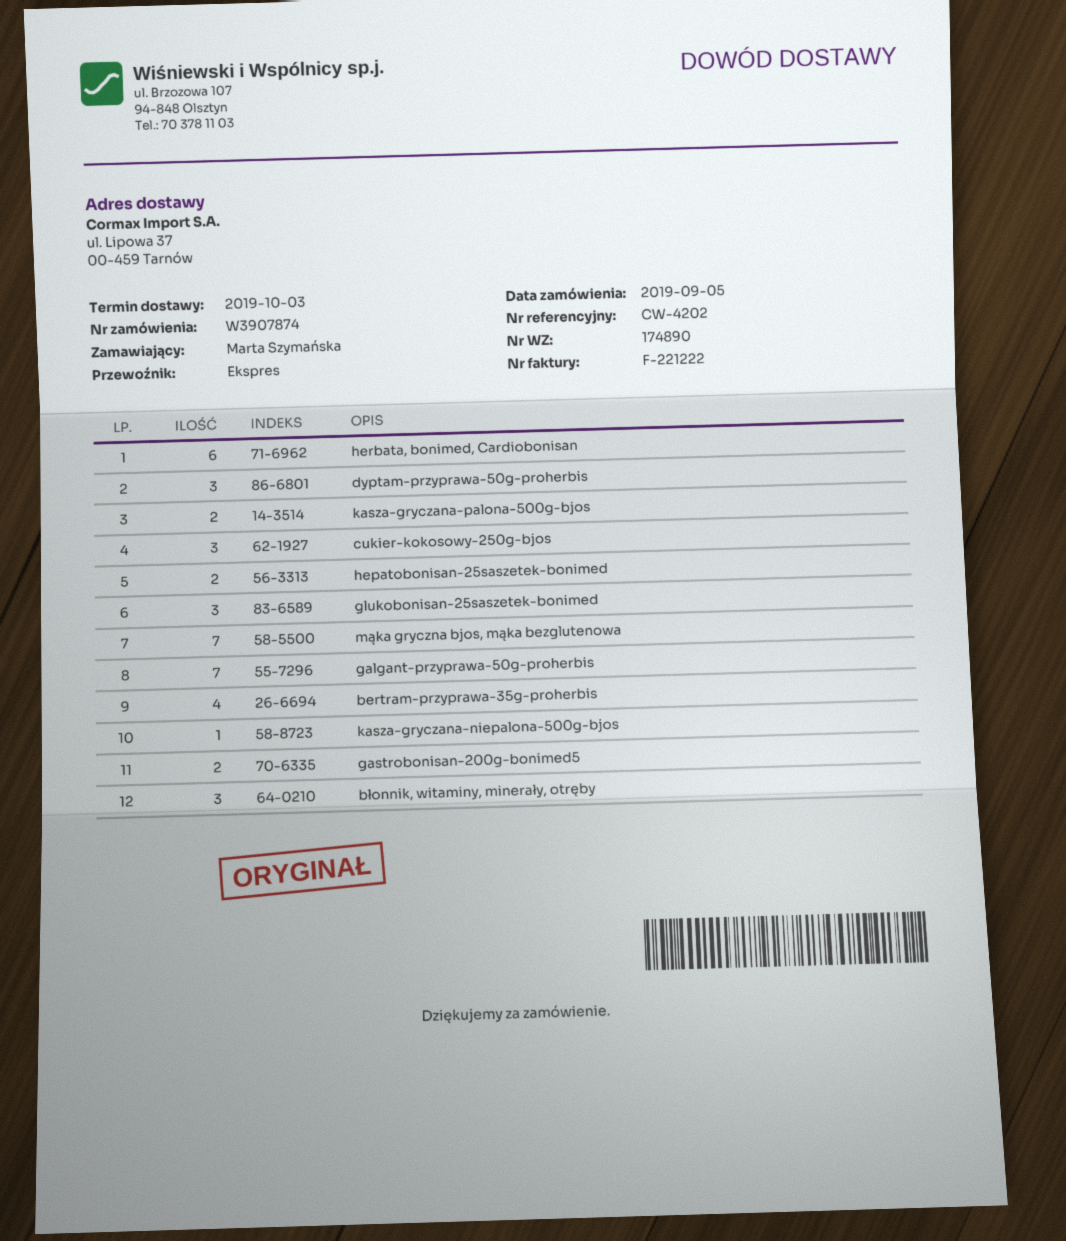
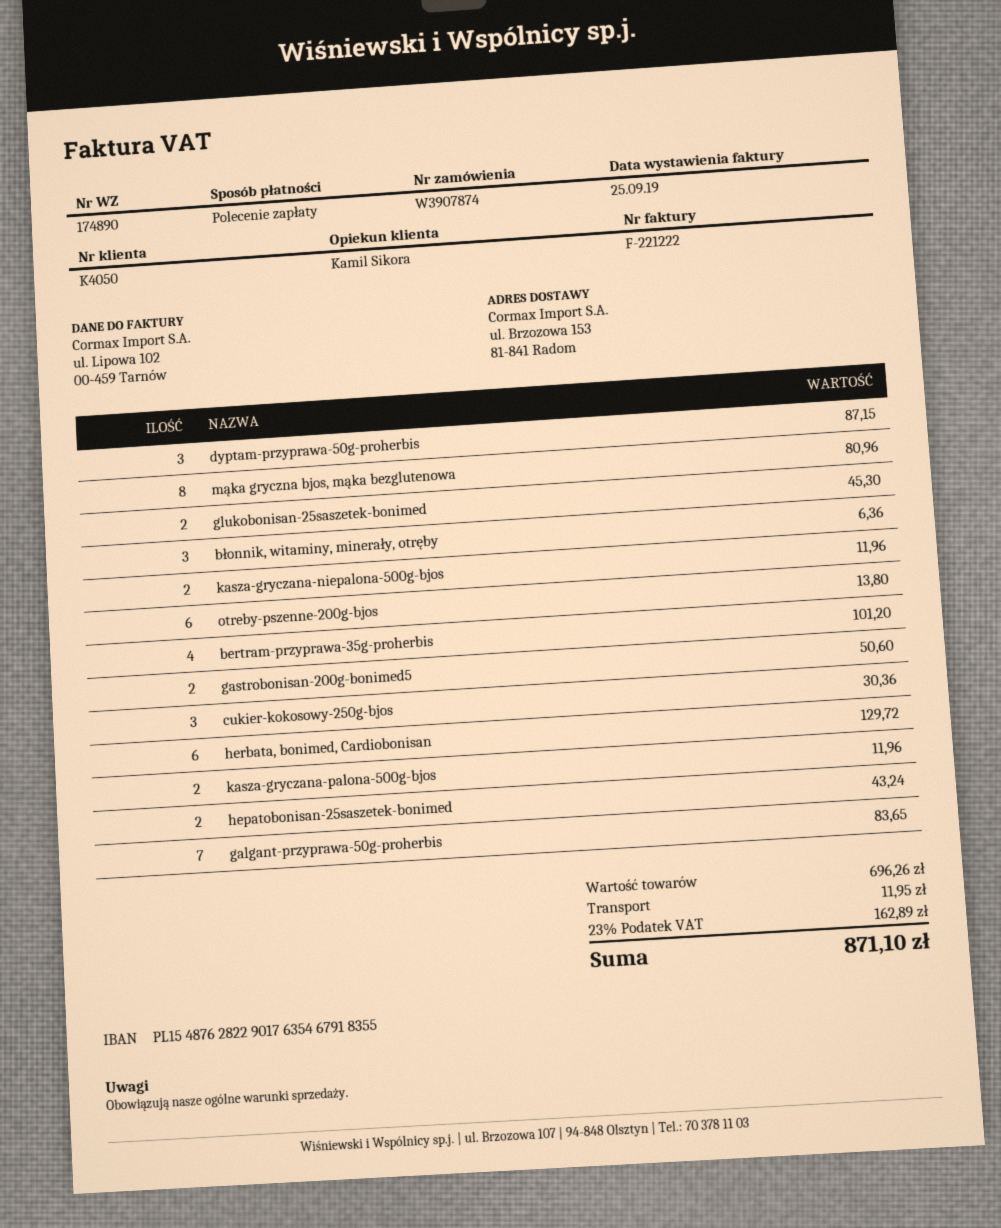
ship to: ul. Lipowa 37, 00-459 Tarnów -> ul. Brzozowa 153, 81-841 Radom
glukobonisan-25saszetek-bonimed: 3 -> 2
mąka gryczna bjos, mąka bezglutenowa: 7 -> 8
kasza-gryczana-niepalona-500g-bjos: 1 -> 2
otreby-pszenne-200g-bjos: none -> 6

